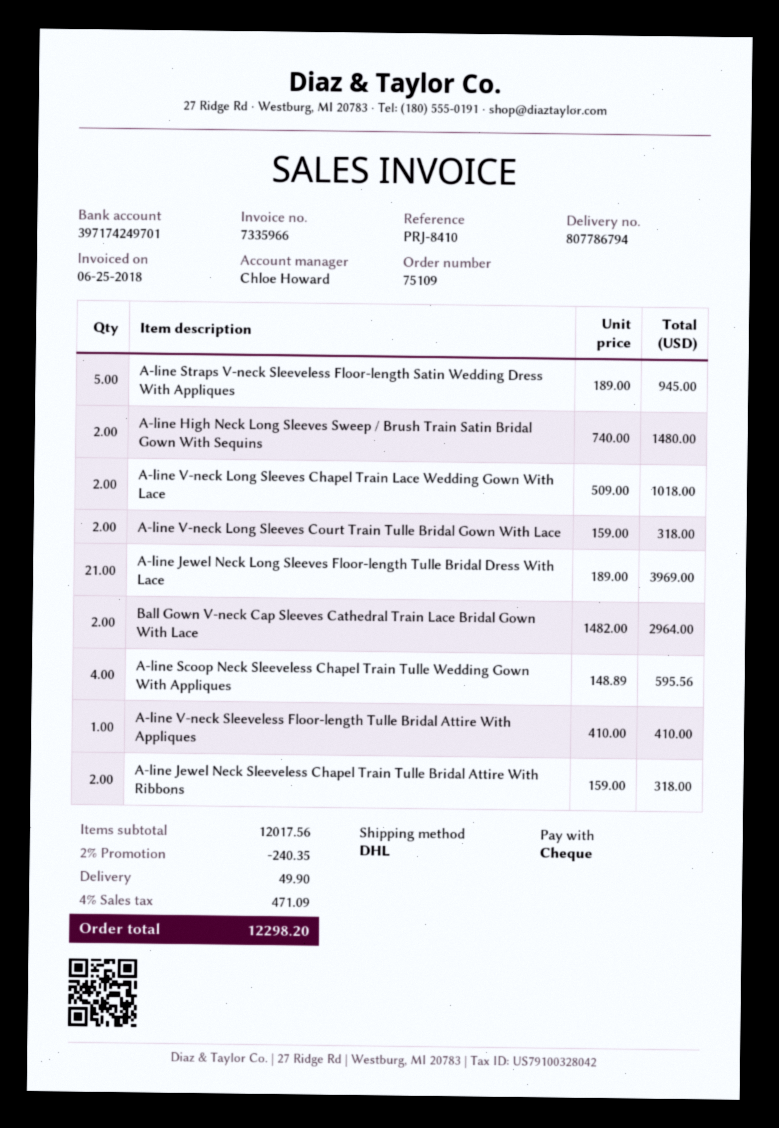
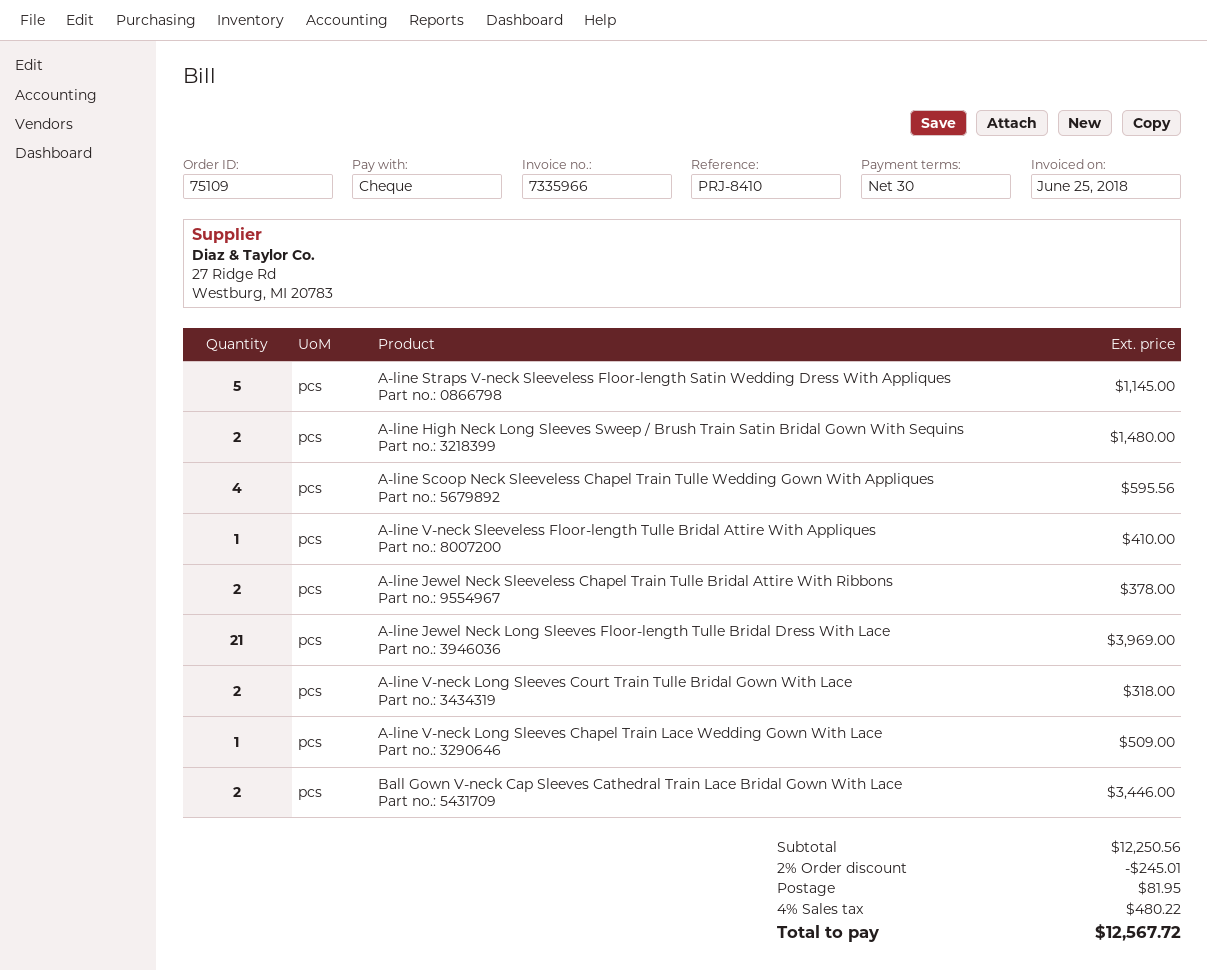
A-line Straps V-neck Sleeveless Floor-length Satin Wedding Dress With Appliques: 5 for 945.00 -> 5 for 1145.00
A-line V-neck Long Sleeves Chapel Train Lace Wedding Gown With Lace: 2 for 1018.00 -> 1 for 509.00
Ball Gown V-neck Cap Sleeves Cathedral Train Lace Bridal Gown With Lace: 2 for 2964.00 -> 2 for 3446.00
A-line Jewel Neck Sleeveless Chapel Train Tulle Bridal Attire With Ribbons: 2 for 318.00 -> 2 for 378.00
subtotal: 12017.56 -> 12250.56
discount: 2% = 240.35 -> 2% = 245.01
shipping: 49.90 -> 81.95
tax: 4% = 471.09 -> 4% = 480.22
total: 12298.20 -> 12567.72

